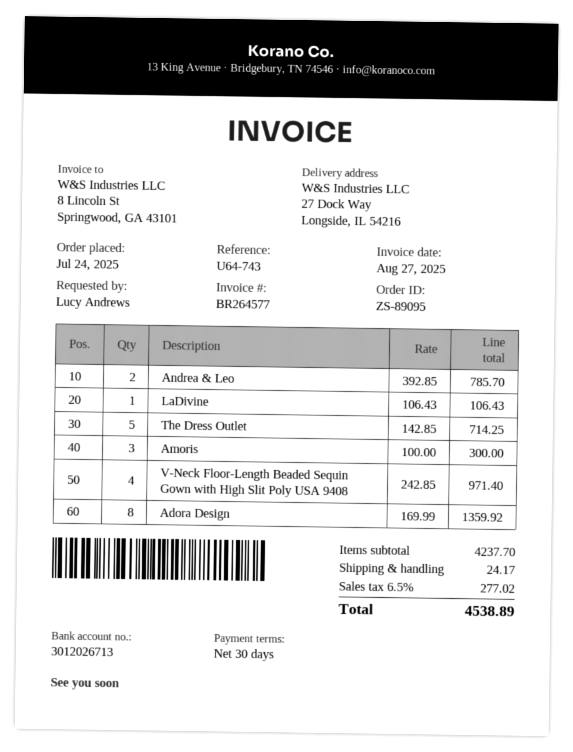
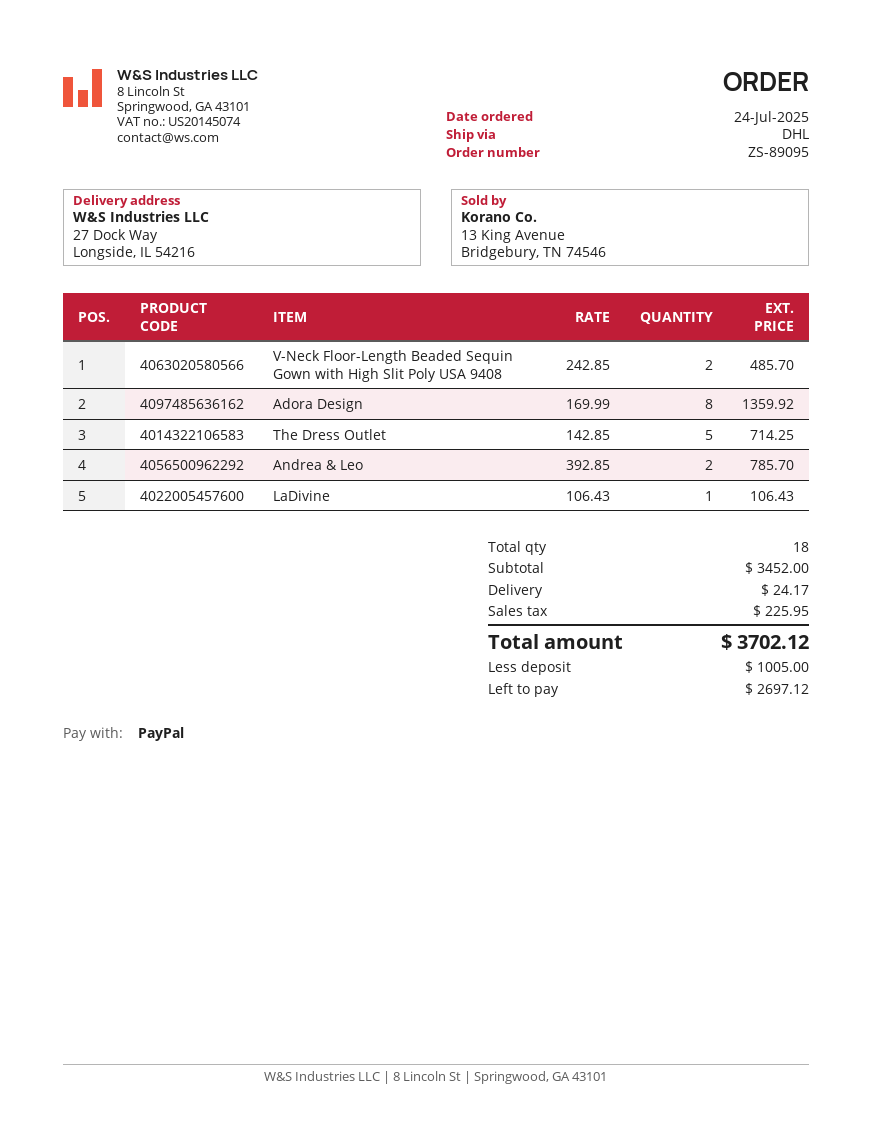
Amoris: 3 x 100.00 = 300.00 -> none
V-Neck Floor-Length Beaded Sequin Gown with High Slit Poly USA 9408: 4 x 242.85 = 971.40 -> 2 x 242.85 = 485.70
subtotal: 4237.70 -> 3452.00
tax: 277.02 -> 225.95
total: 4538.89 -> 3702.12

